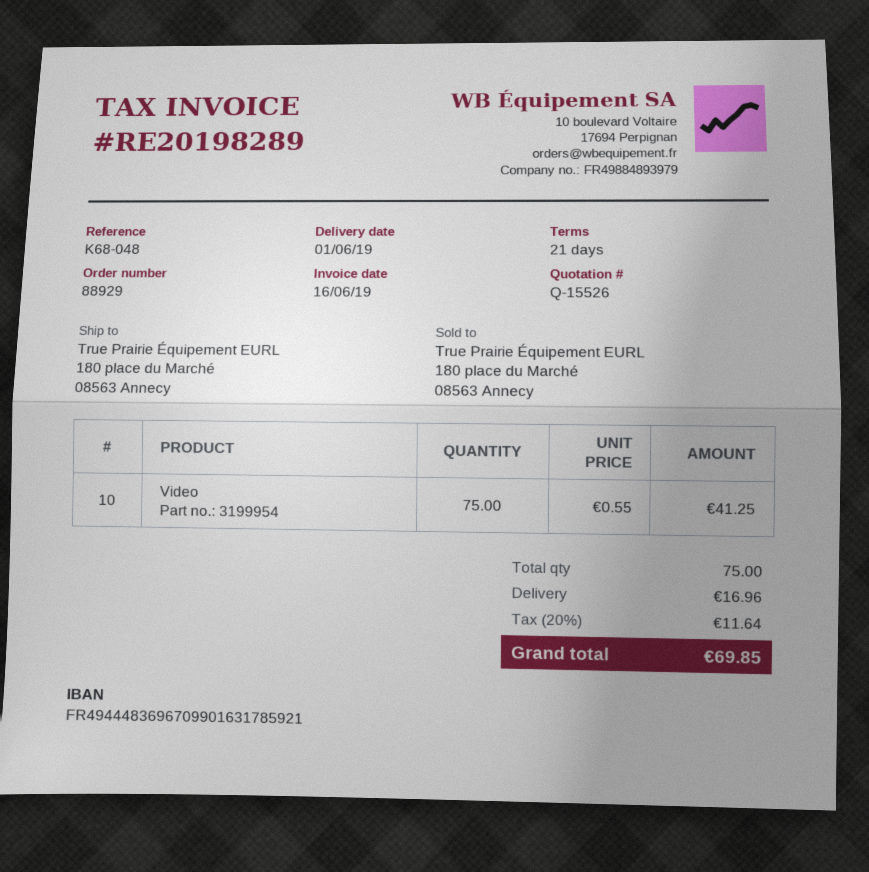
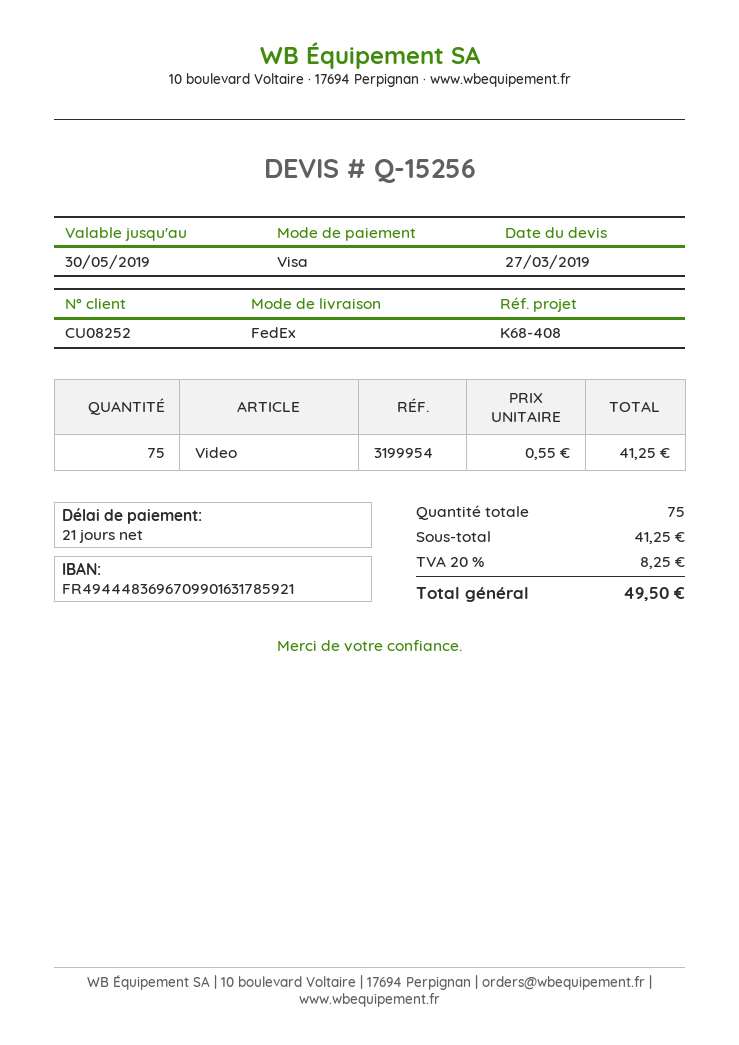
quote number: Q-15526 -> Q-15256
reference: K68-048 -> K68-408
shipping: 16.96 -> none
tax: 20% = 11.64 -> 20% = 8.25
total: 69.85 -> 49.50

